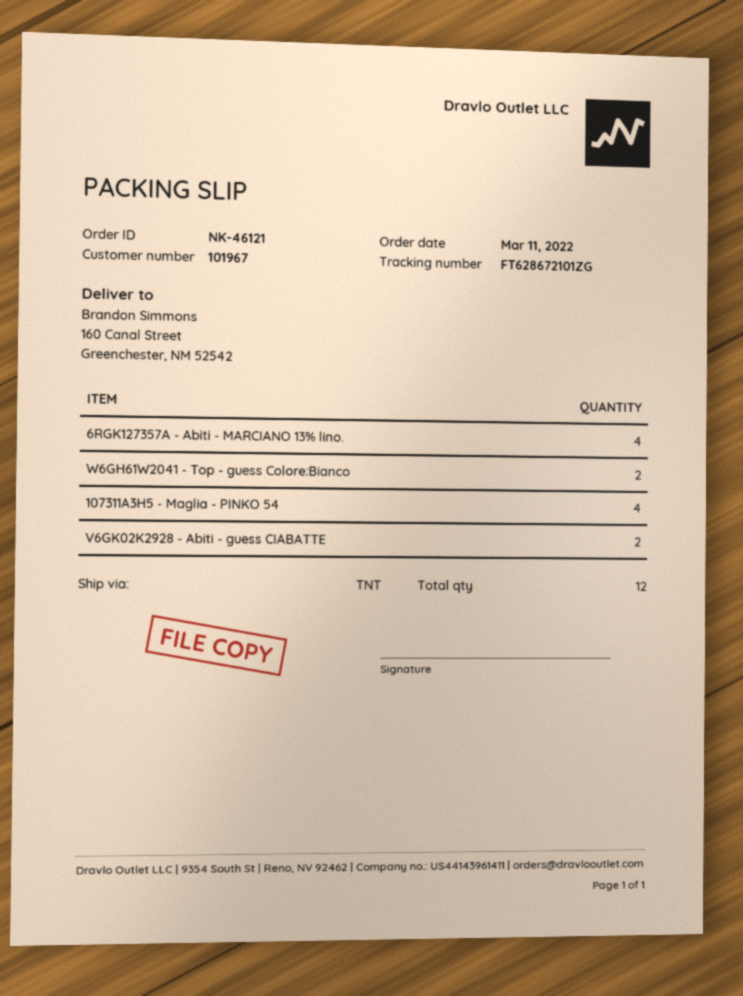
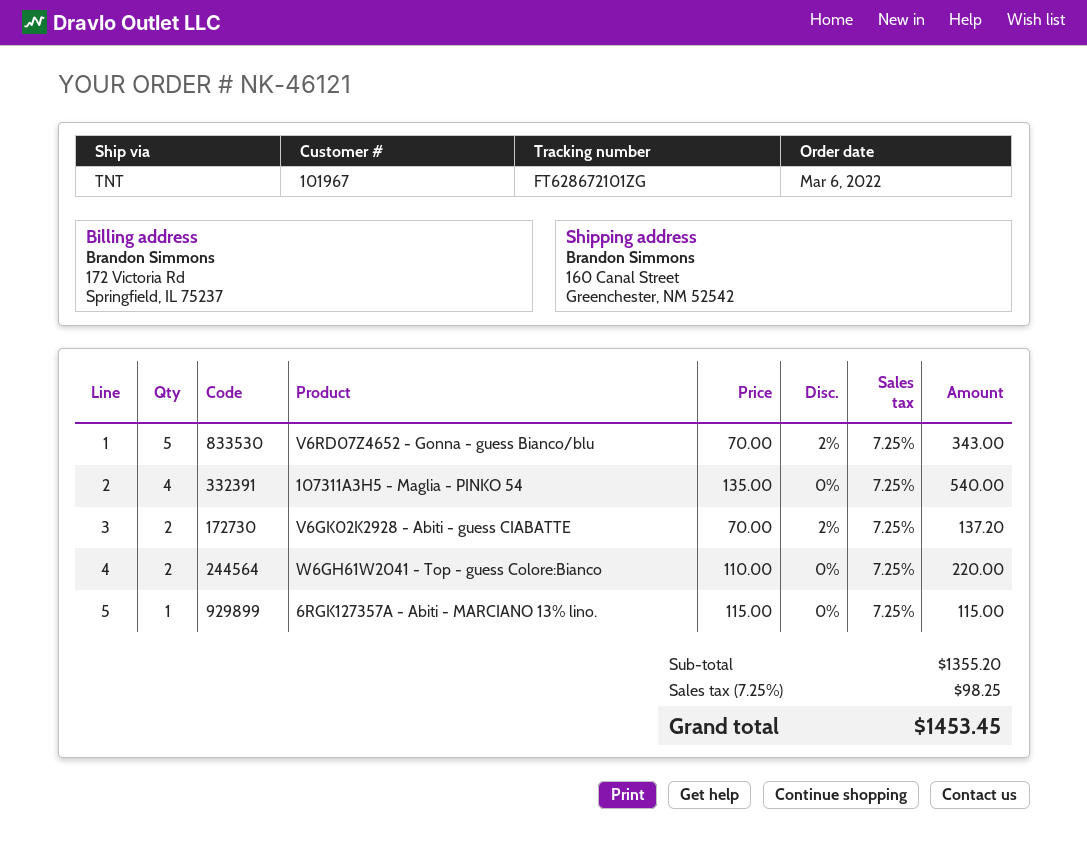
order date: 2022-03-11 -> 2022-03-06
6RGK127357A - Abiti - MARCIANO 13% lino.: 4 -> 1
V6RD07Z4652 - Gonna - guess Bianco/blu: none -> 5

